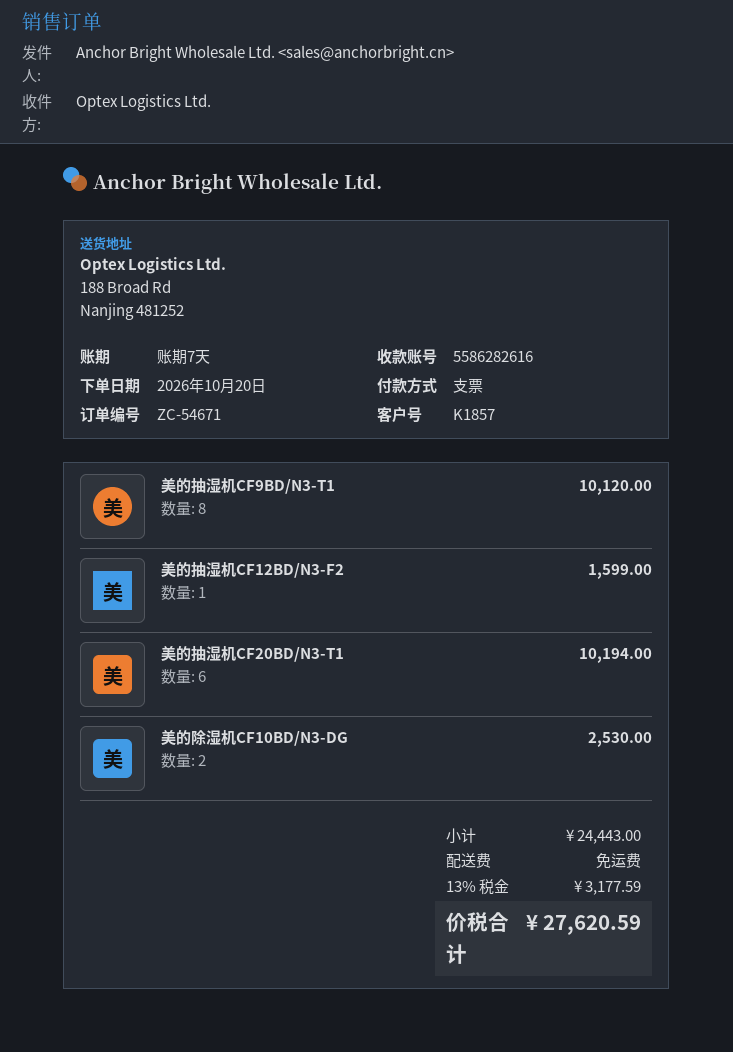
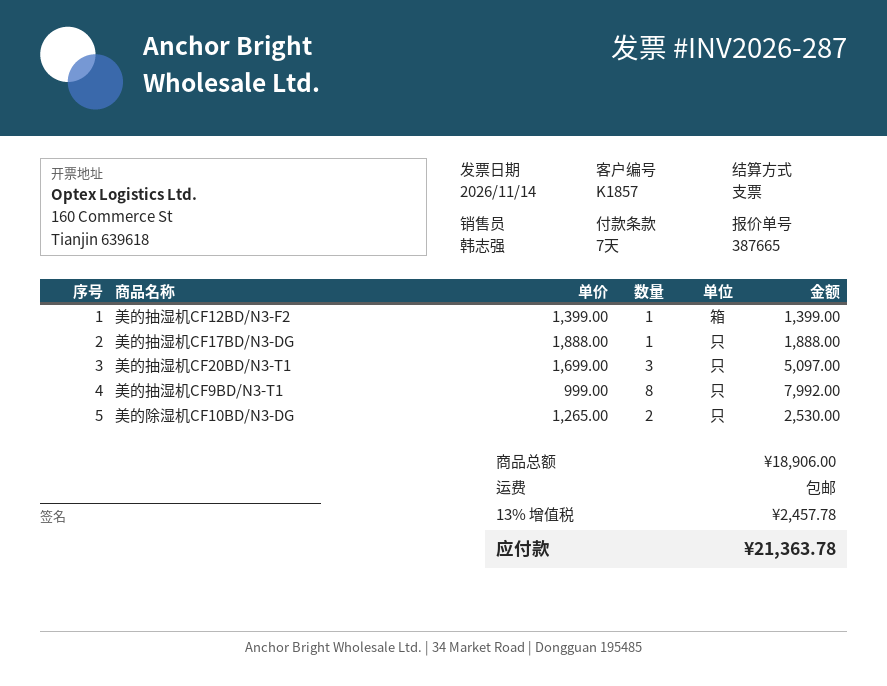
美的抽湿机CF9BD/N3-T1: 8 for 10120.00 -> 8 for 7992.00
美的抽湿机CF12BD/N3-F2: 1 for 1599.00 -> 1 for 1399.00
美的抽湿机CF20BD/N3-T1: 6 for 10194.00 -> 3 for 5097.00
美的抽湿机CF17BD/N3-DG: none -> 1 for 1888.00
subtotal: 24443.00 -> 18906.00
tax: 13% = 3177.59 -> 13% = 2457.78
total: 27620.59 -> 21363.78

